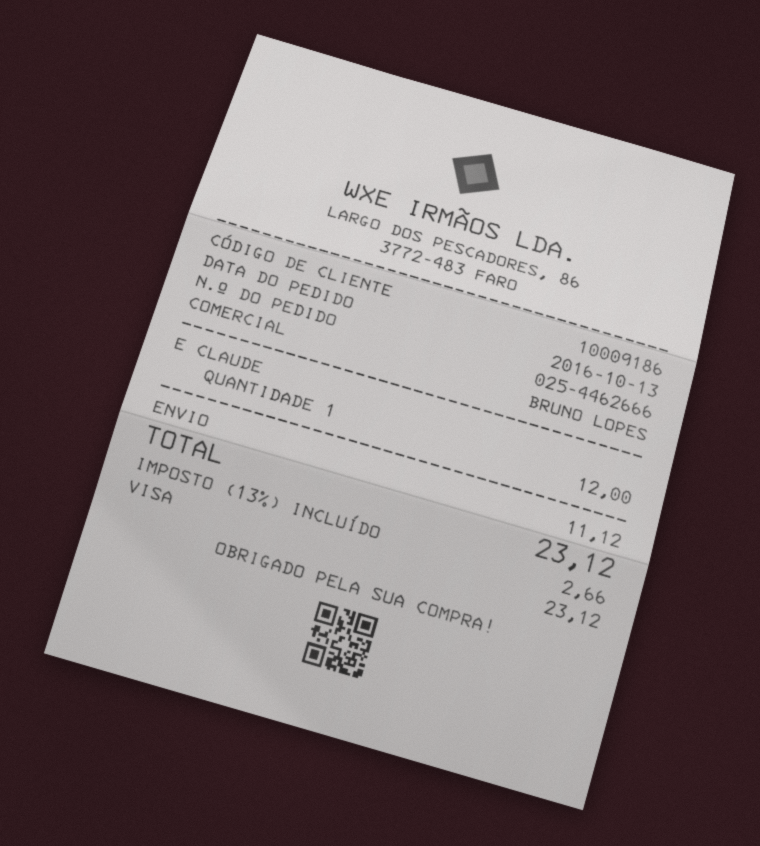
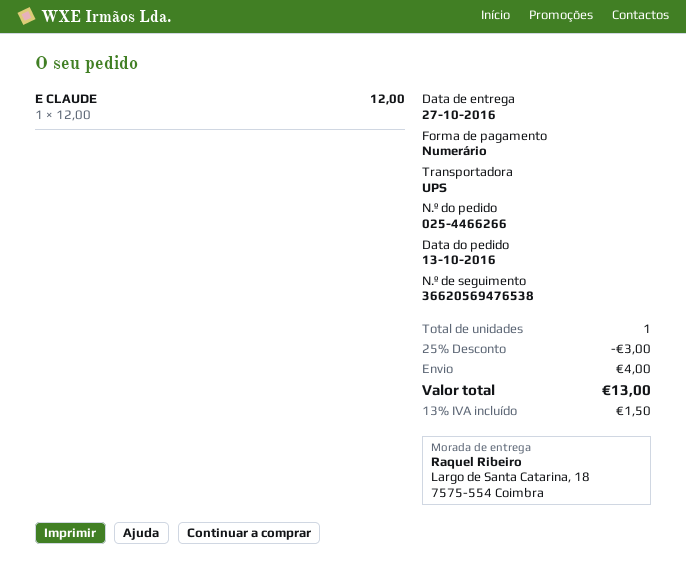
order number: 025-4462666 -> 025-4466266
payment method: Visa -> cash
discount: none -> 25% = 3.00
shipping: 11.12 -> 4.00
tax: 13% = 2.66 -> 13% = 1.50
total: 23.12 -> 13.00

